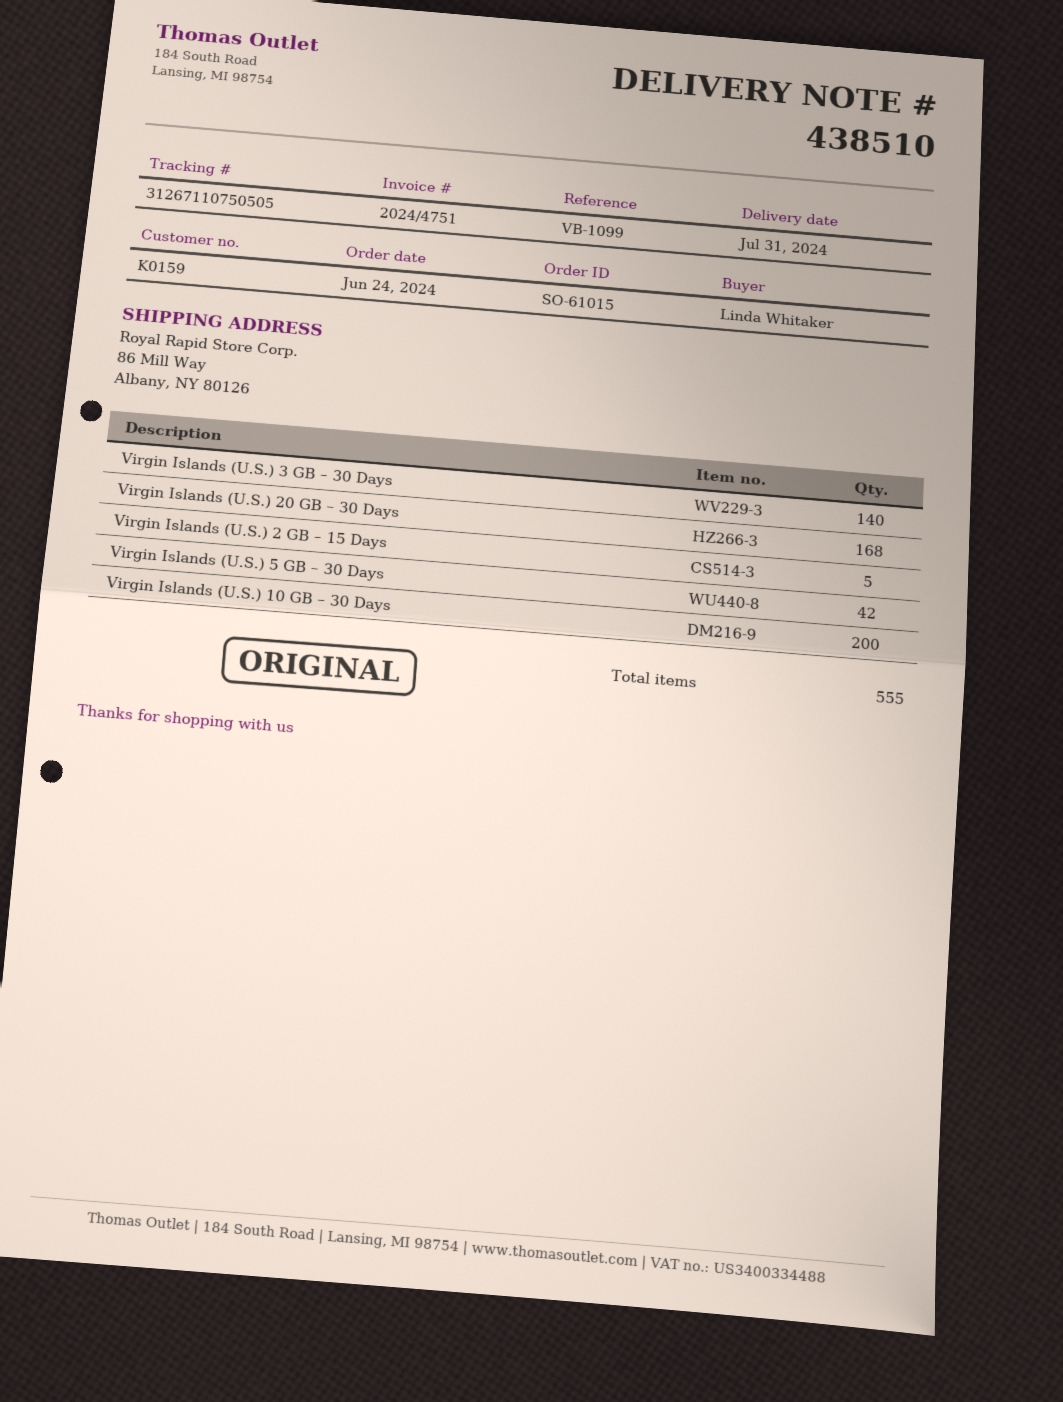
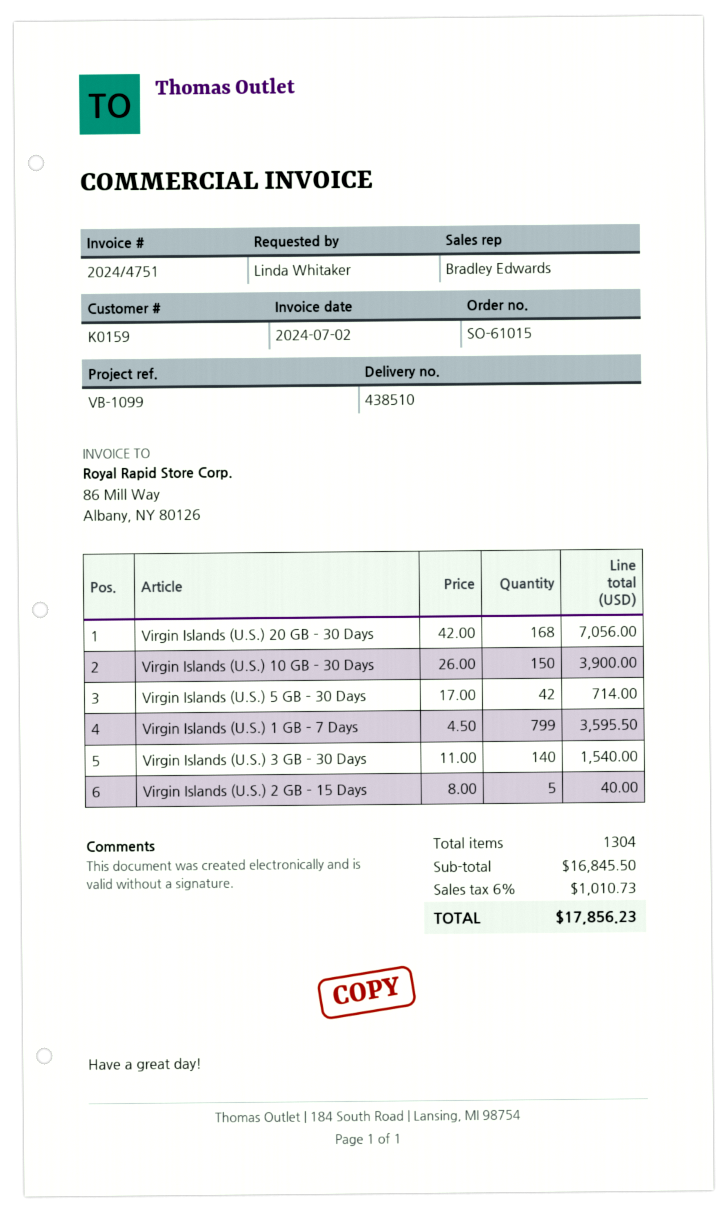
Virgin Islands (U.S.) 10 GB – 30 Days: 200 -> 150
Virgin Islands (U.S.) 1 GB – 7 Days: none -> 799
total quantity: 555 -> 1304

